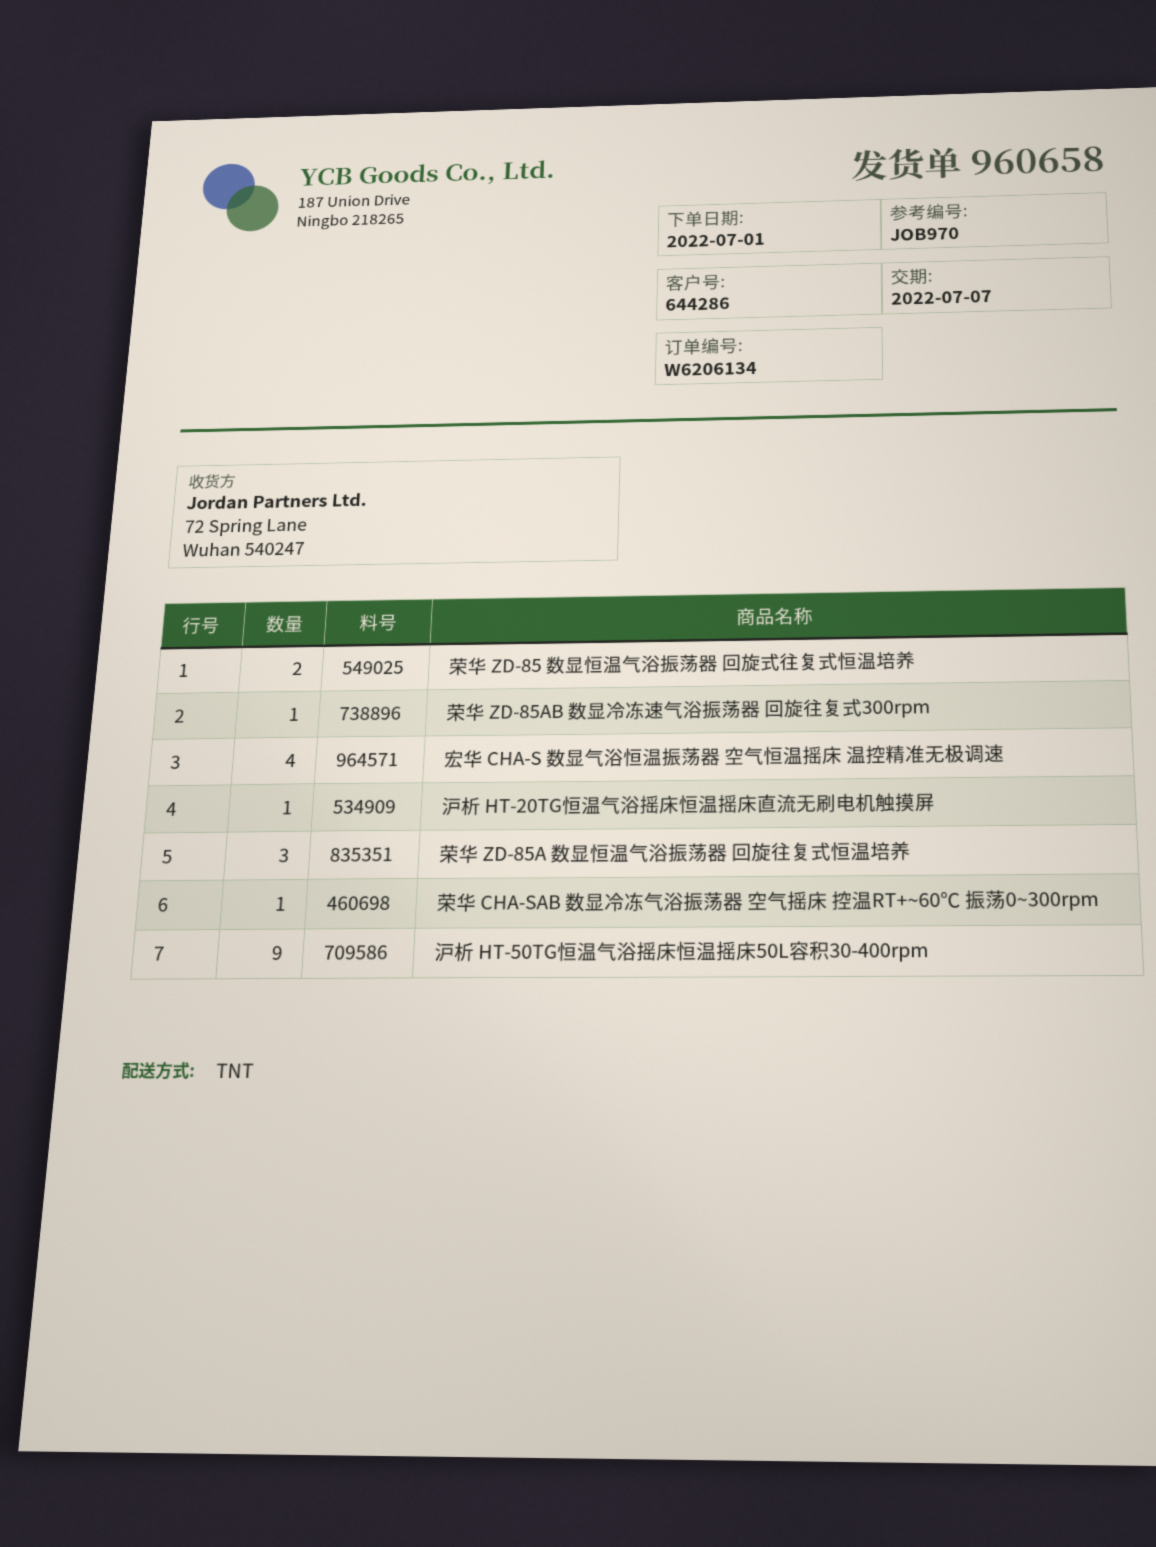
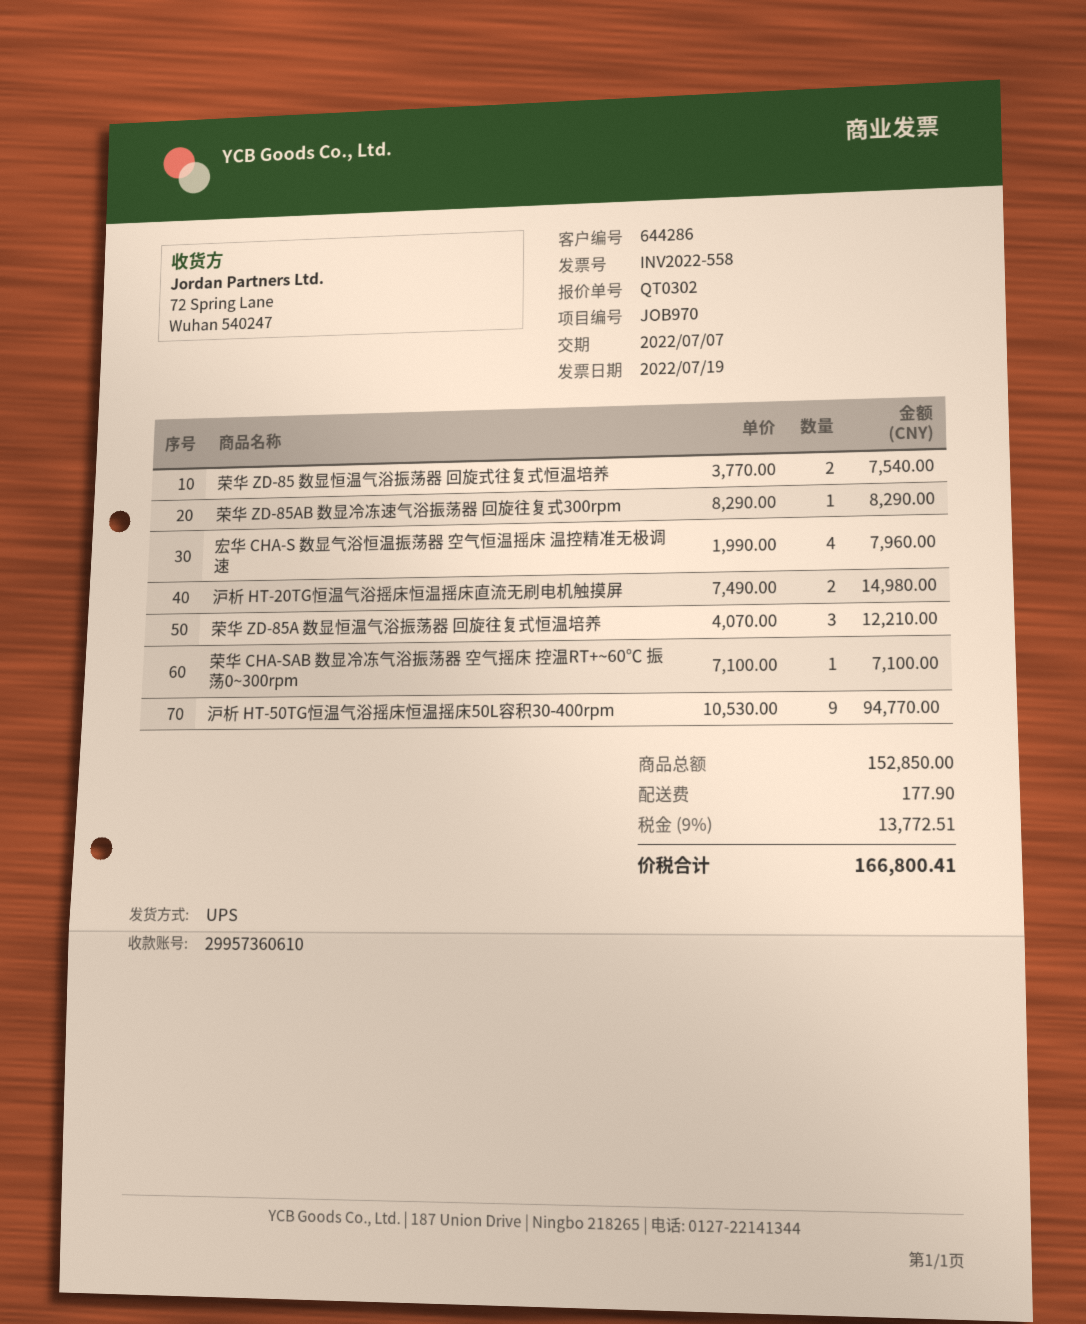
shipping method: TNT -> UPS
沪析 HT-20TG恒温气浴摇床恒温摇床直流无刷电机触摸屏: 1 -> 2

